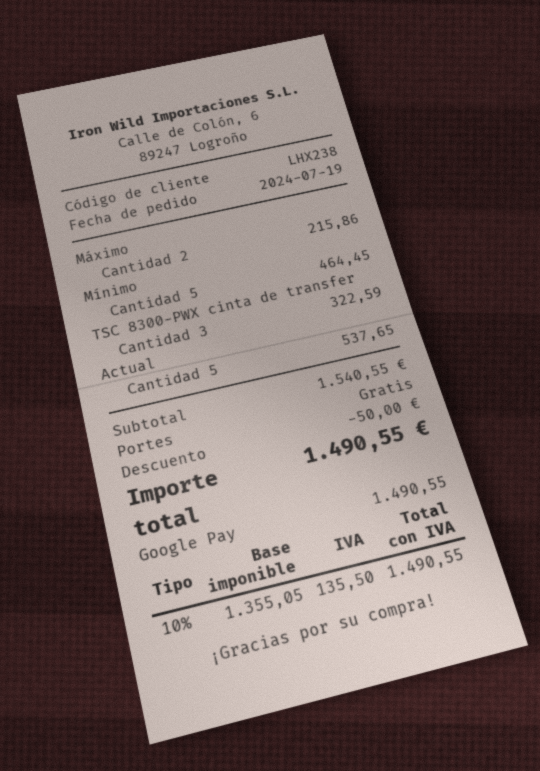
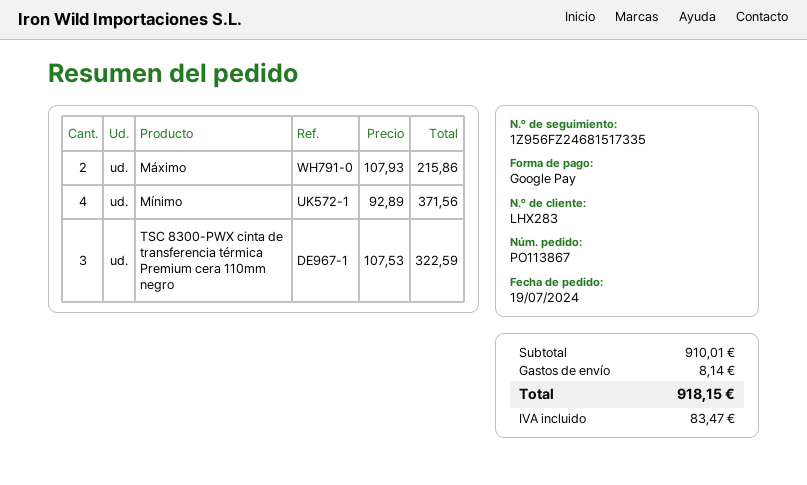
customer number: LHX238 -> LHX283
Mínimo: 5 for 464.45 -> 4 for 371.56
Actual: 5 for 537.65 -> none
subtotal: 1540.55 -> 910.01
discount: 50.00 -> none
shipping: 0.00 -> 8.14
tax: 135.50 -> 83.47
total: 1490.55 -> 918.15

